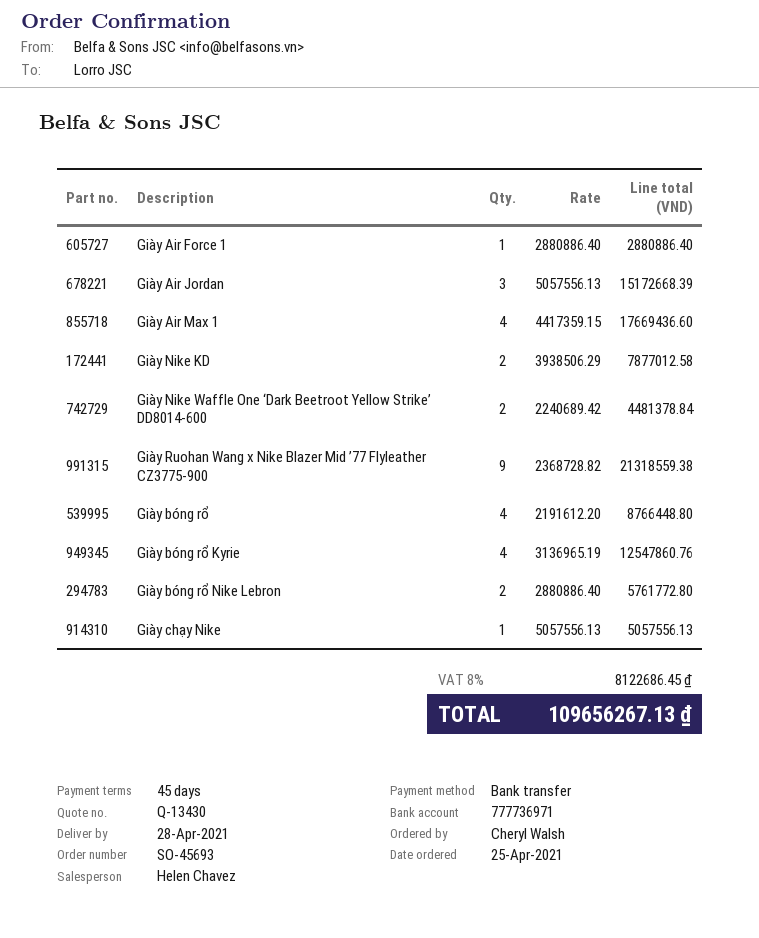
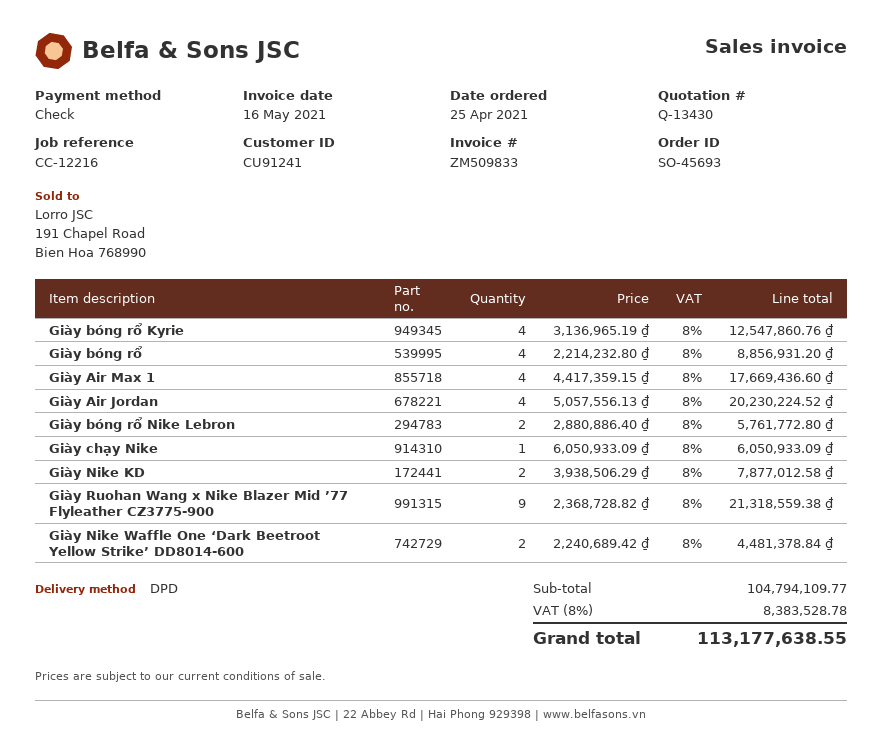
payment method: bank transfer -> cheque
Giày Air Force 1: 1 x 2880886.40 = 2880886.40 -> none
Giày Air Jordan: 3 x 5057556.13 = 15172668.39 -> 4 x 5057556.13 = 20230224.52
Giày bóng rổ: 4 x 2191612.20 = 8766448.80 -> 4 x 2214232.80 = 8856931.20
Giày chạy Nike: 1 x 5057556.13 = 5057556.13 -> 1 x 6050933.09 = 6050933.09
tax: 8% = 8122686.45 -> 8% = 8383528.78
total: 109656267.13 -> 113177638.55

